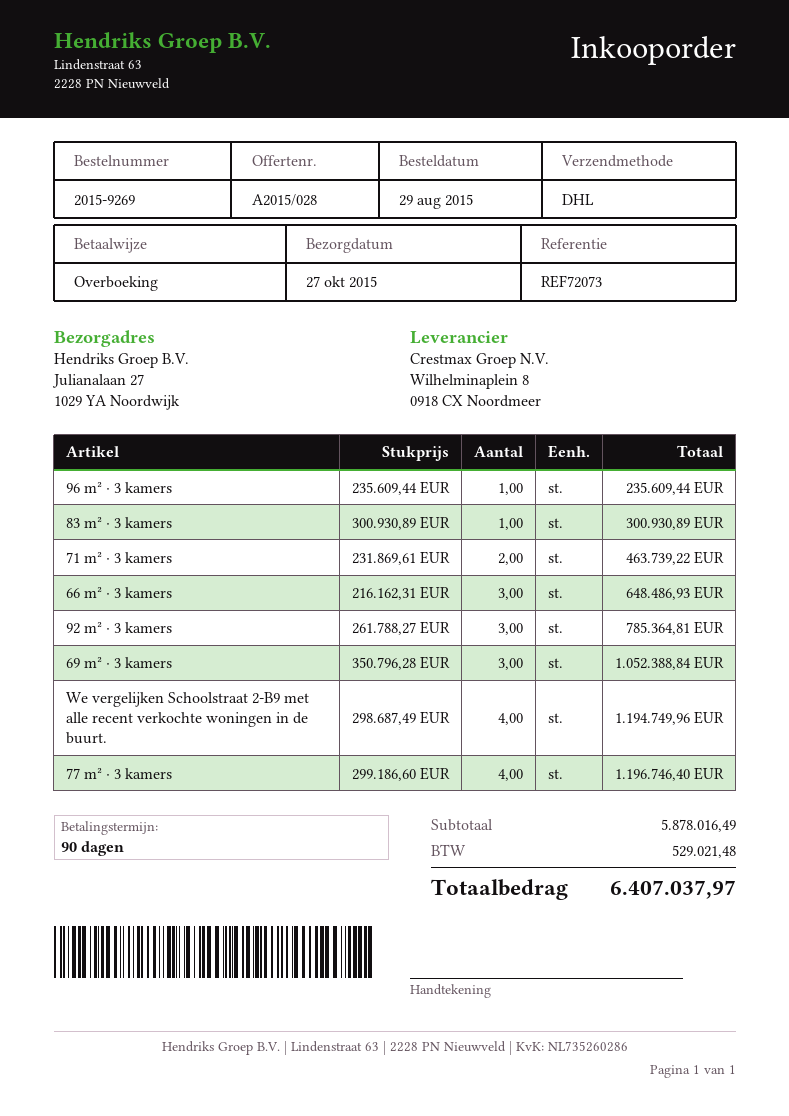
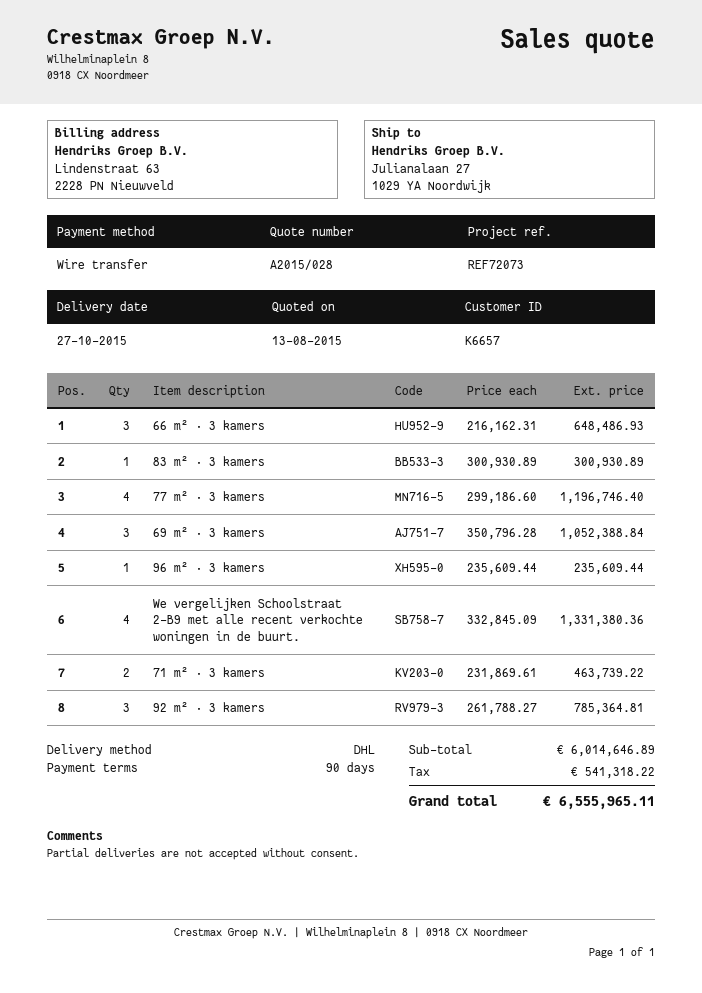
We vergelijken Schoolstraat 2-B9 met alle recent verkochte woningen in de buurt.: 4 x 298687.49 = 1194749.96 -> 4 x 332845.09 = 1331380.36
subtotal: 5878016.49 -> 6014646.89
tax: 529021.48 -> 541318.22
total: 6407037.97 -> 6555965.11

